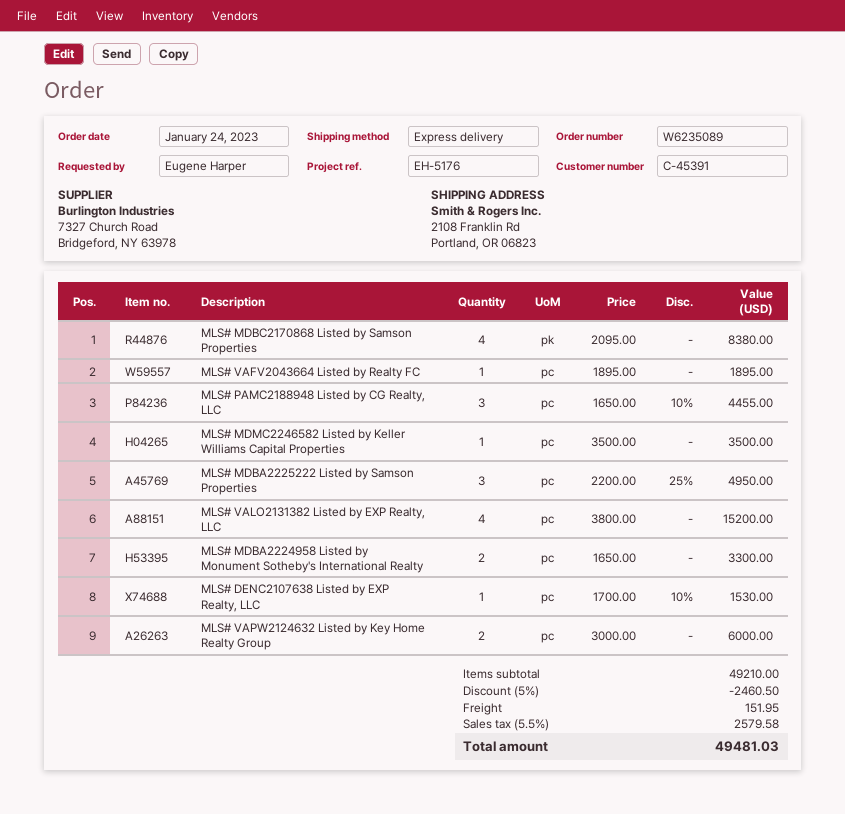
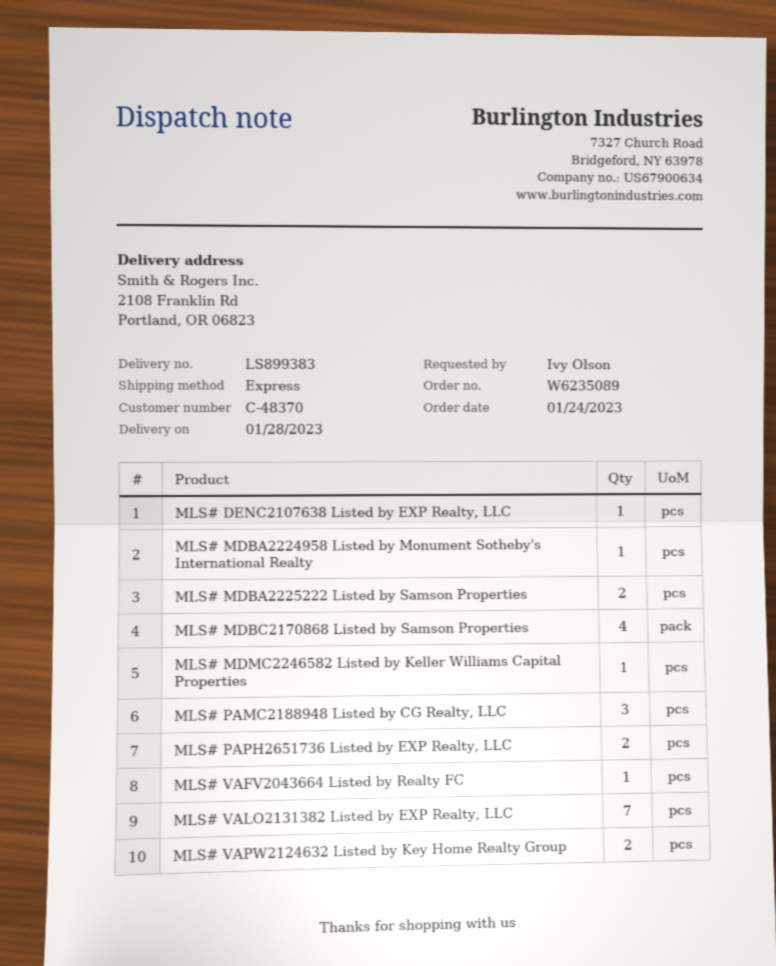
customer number: C-45391 -> C-48370
ordered by: Eugene Harper -> Ivy Olson
MLS# MDBA2225222 Listed by Samson Properties: 3 -> 2
MLS# VALO2131382 Listed by EXP Realty, LLC: 4 -> 7
MLS# MDBA2224958 Listed by Monument Sotheby's International Realty: 2 -> 1
MLS# PAPH2651736 Listed by EXP Realty, LLC: none -> 2

